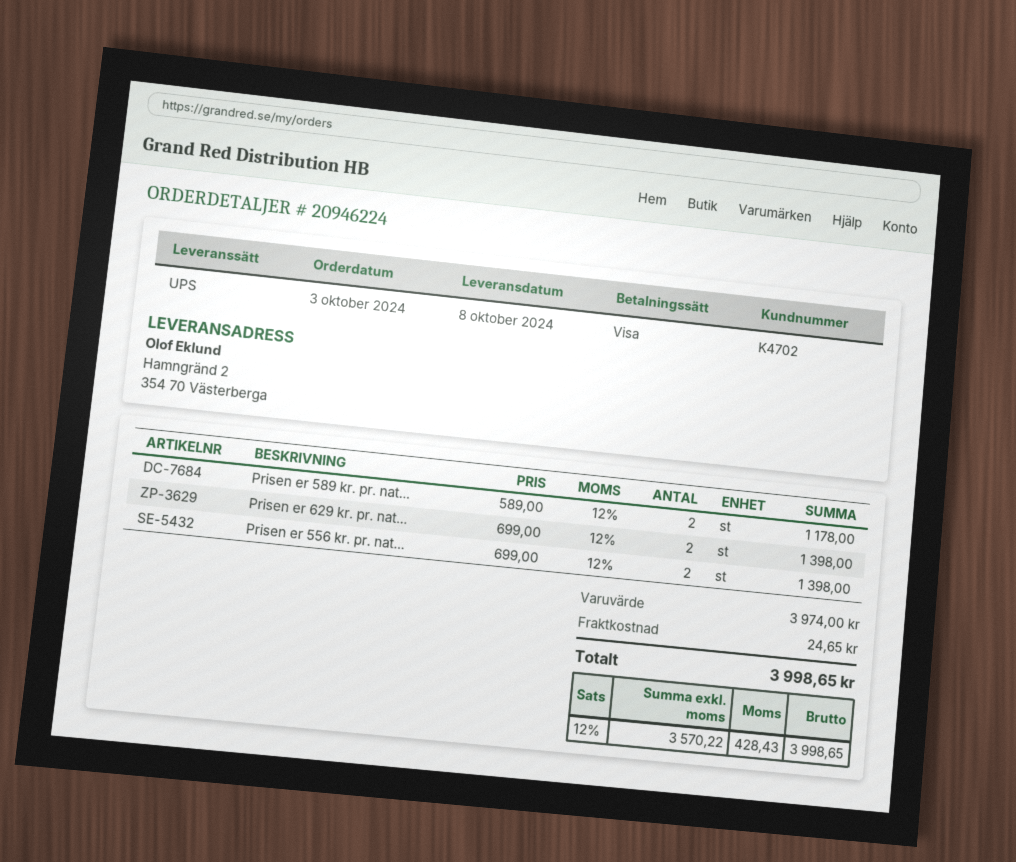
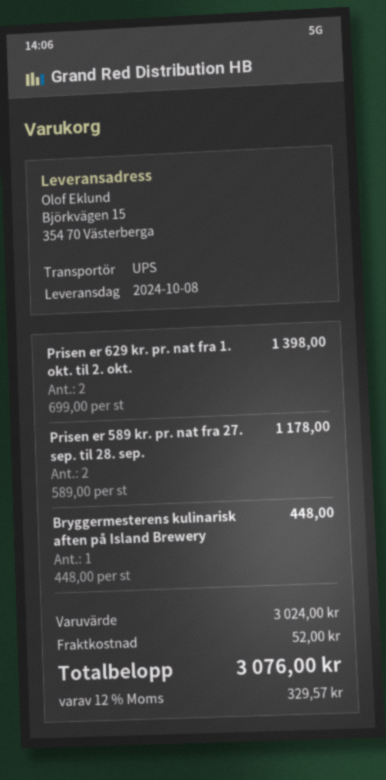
ship to: Hamngränd 2, 354 70 Västerberga -> Björkvägen 15, 354 70 Västerberga
Prisen er 556 kr. pr. nat...: 2 x 699.00 = 1398.00 -> none
Bryggermesterens kulinarisk aften på Island Brewery: none -> 1 x 448.00 = 448.00
subtotal: 3974.00 -> 3024.00
shipping: 24.65 -> 52.00
tax: 12% = 428.43 -> 12% = 329.57
total: 3998.65 -> 3076.00

